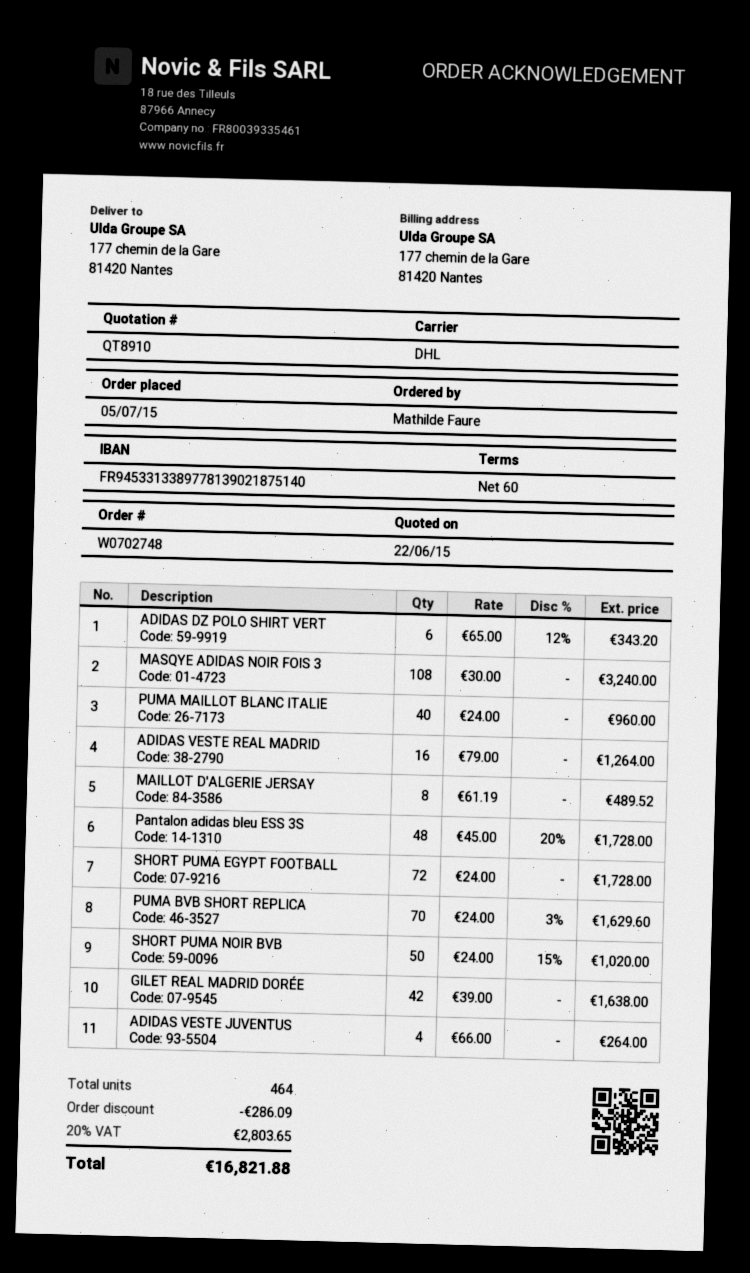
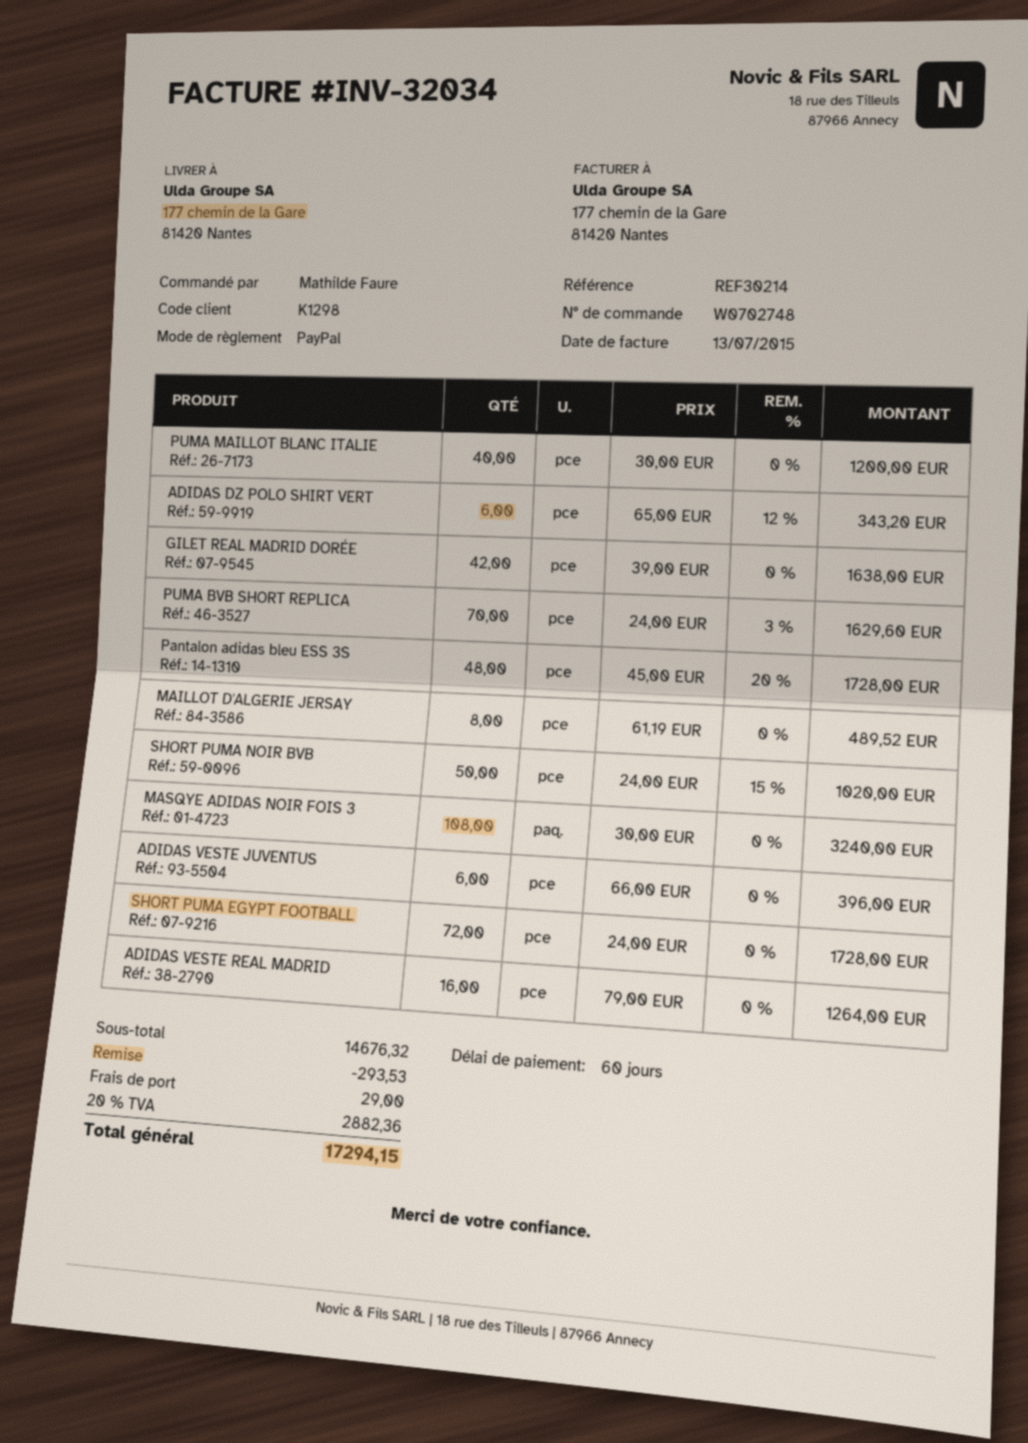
PUMA MAILLOT BLANC ITALIE: 40 x 24.00 = 960.00 -> 40 x 30.00 = 1200.00
ADIDAS VESTE JUVENTUS: 4 x 66.00 = 264.00 -> 6 x 66.00 = 396.00
discount: 286.09 -> 293.53
shipping: none -> 29.00
tax: 20% = 2803.65 -> 20% = 2882.36
total: 16821.88 -> 17294.15

